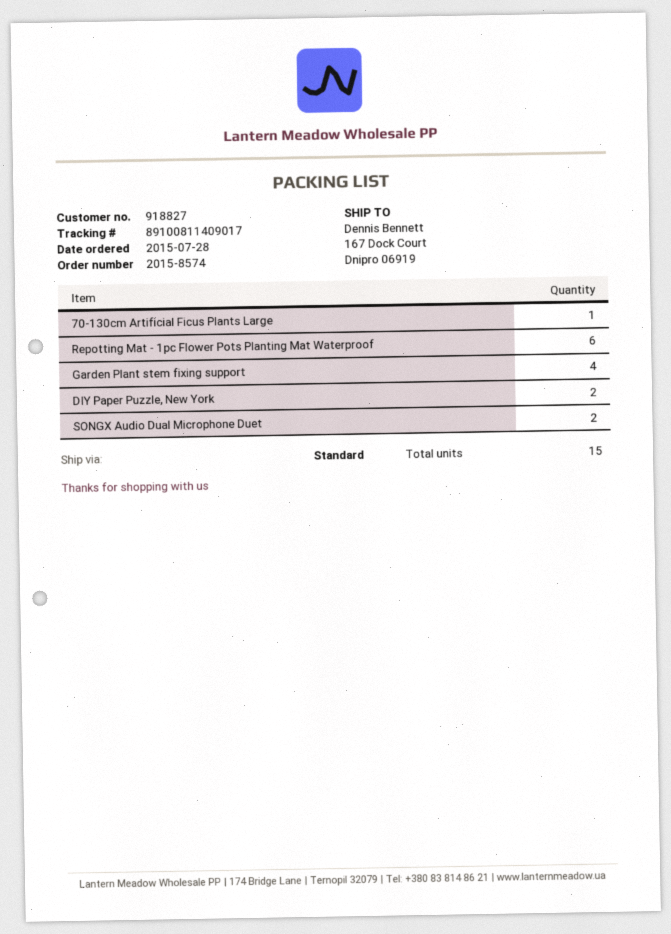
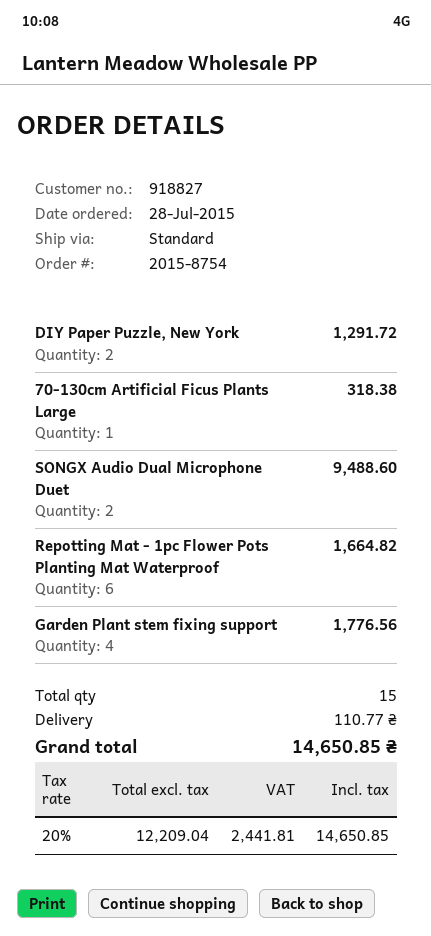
order number: 2015-8574 -> 2015-8754

